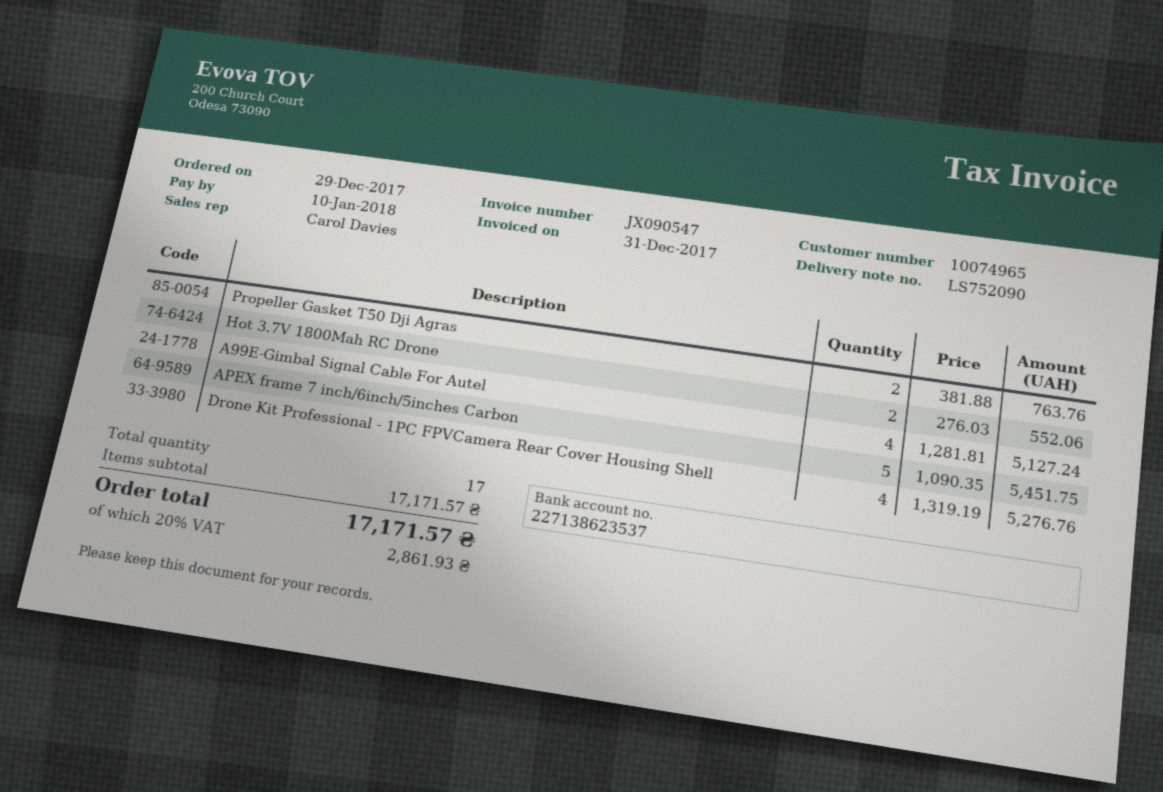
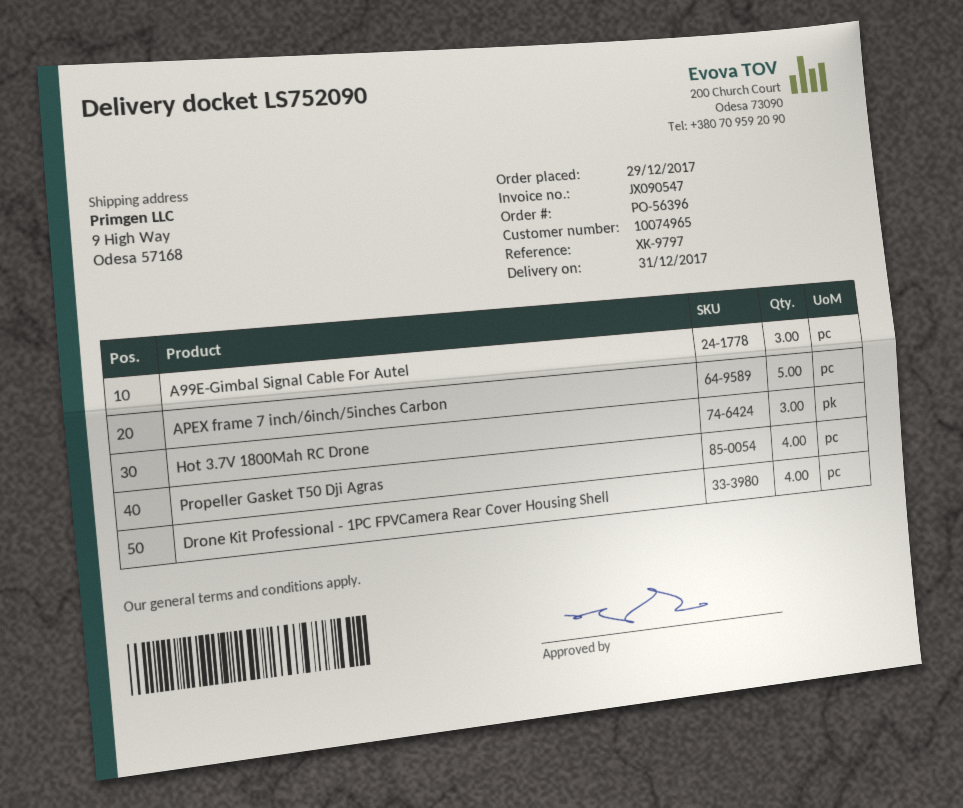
Propeller Gasket T50 Dji Agras: 2 -> 4
Hot 3.7V 1800Mah RC Drone: 2 -> 3
A99E-Gimbal Signal Cable For Autel: 4 -> 3

